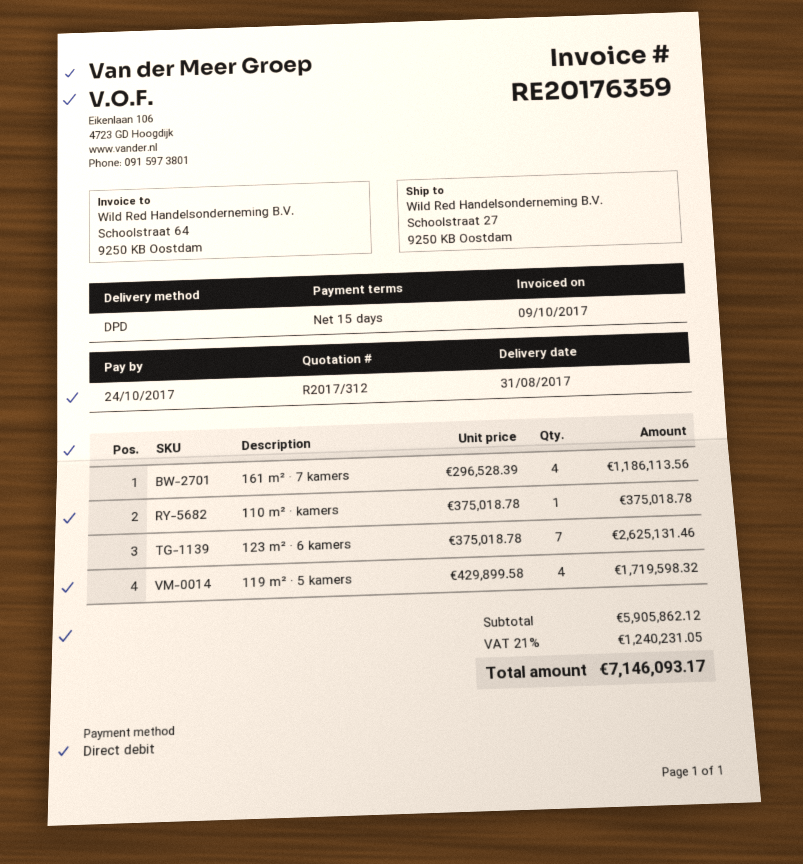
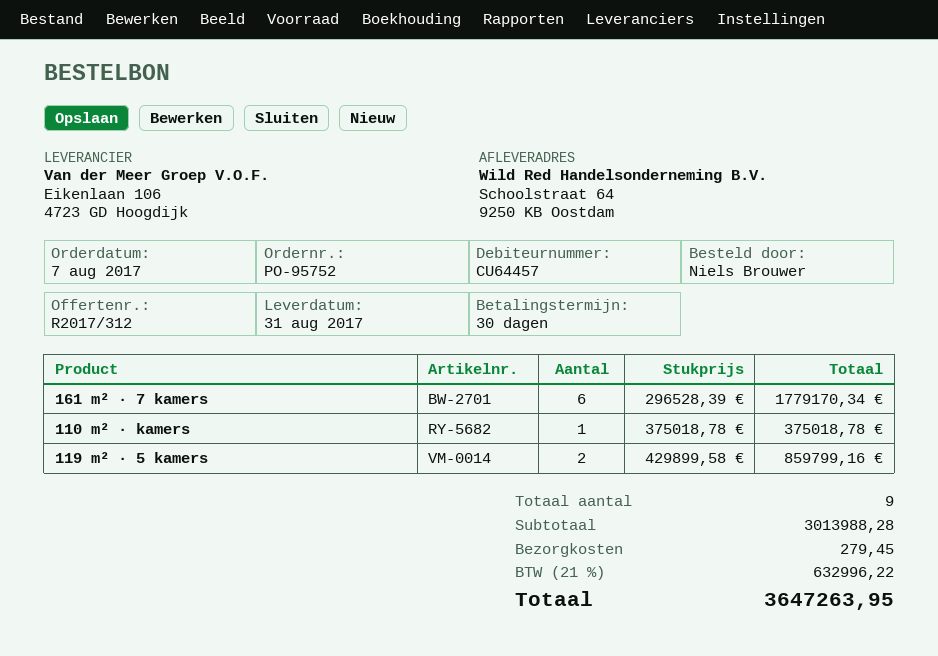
payment terms: 15 days -> 30 days
ship to: Schoolstraat 27, 9250 KB Oostdam -> Schoolstraat 64, 9250 KB Oostdam
161 m² · 7 kamers: 4 x 296528.39 = 1186113.56 -> 6 x 296528.39 = 1779170.34
123 m² · 6 kamers: 7 x 375018.78 = 2625131.46 -> none
119 m² · 5 kamers: 4 x 429899.58 = 1719598.32 -> 2 x 429899.58 = 859799.16
subtotal: 5905862.12 -> 3013988.28
shipping: none -> 279.45
tax: 21% = 1240231.05 -> 21% = 632996.22
total: 7146093.17 -> 3647263.95

